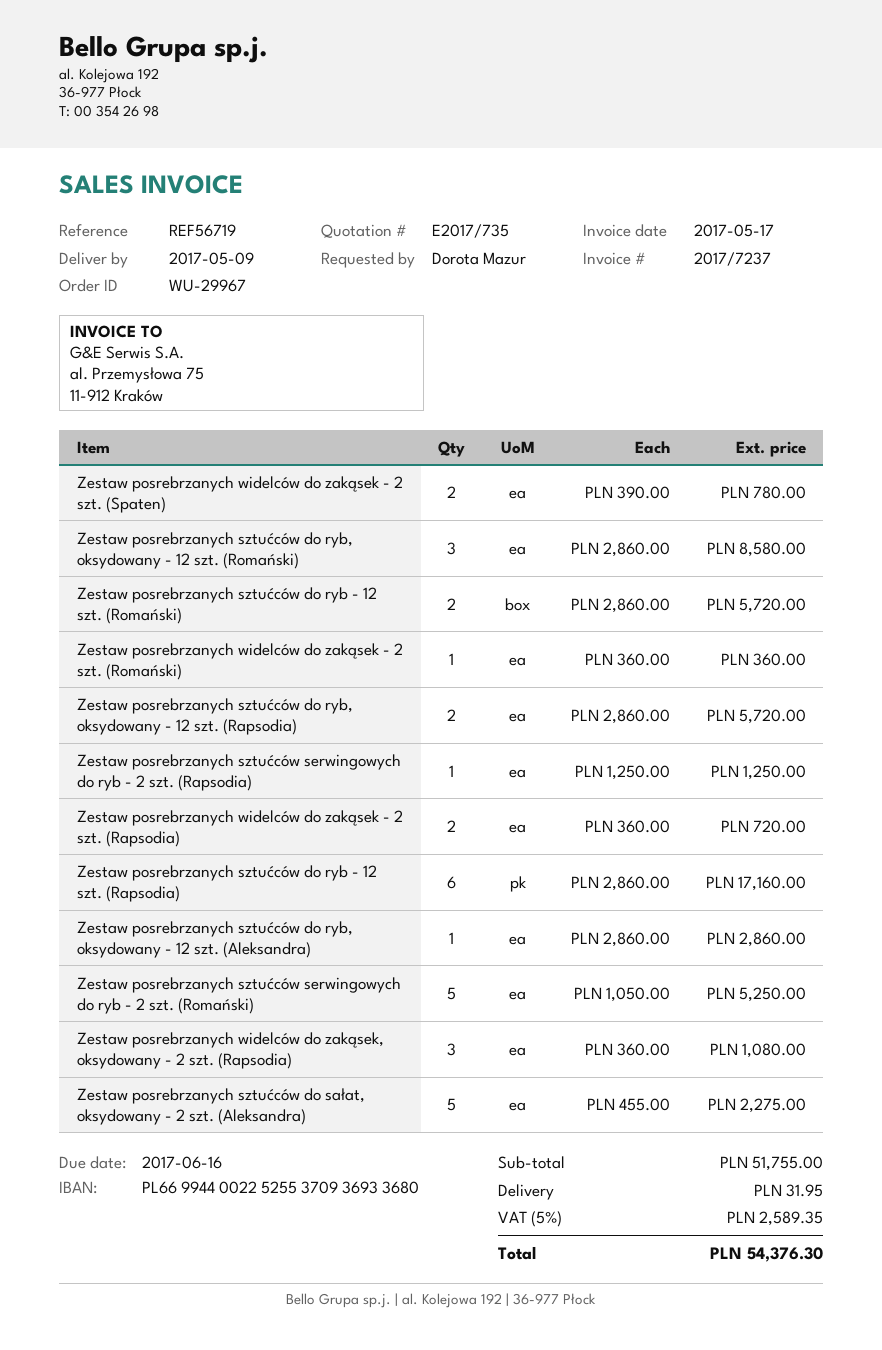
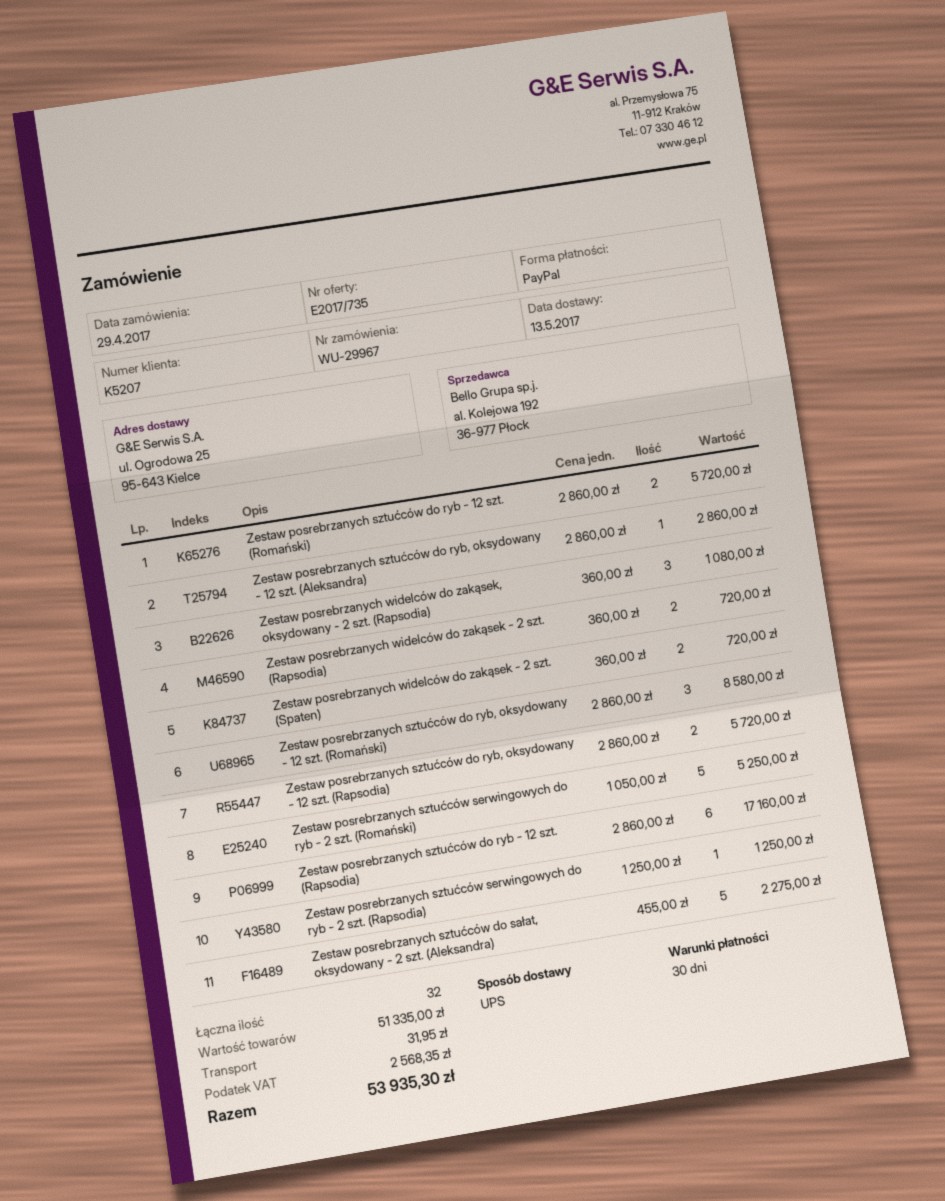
delivery date: 2017-05-09 -> 2017-05-13
Zestaw posrebrzanych widelców do zakąsek - 2 szt. (Spaten): 2 x 390.00 = 780.00 -> 2 x 360.00 = 720.00
Zestaw posrebrzanych widelców do zakąsek - 2 szt. (Romański): 1 x 360.00 = 360.00 -> none
subtotal: 51755.00 -> 51335.00
tax: 2589.35 -> 2568.35
total: 54376.30 -> 53935.30

